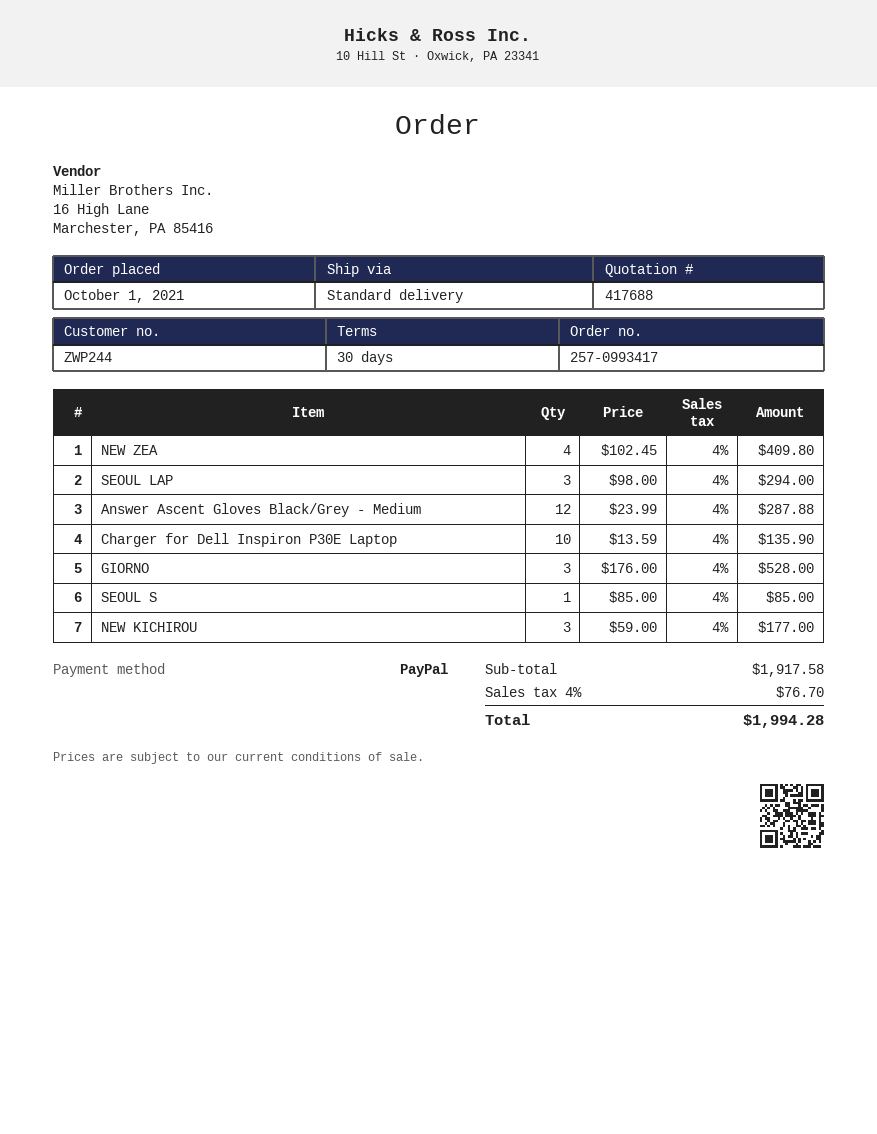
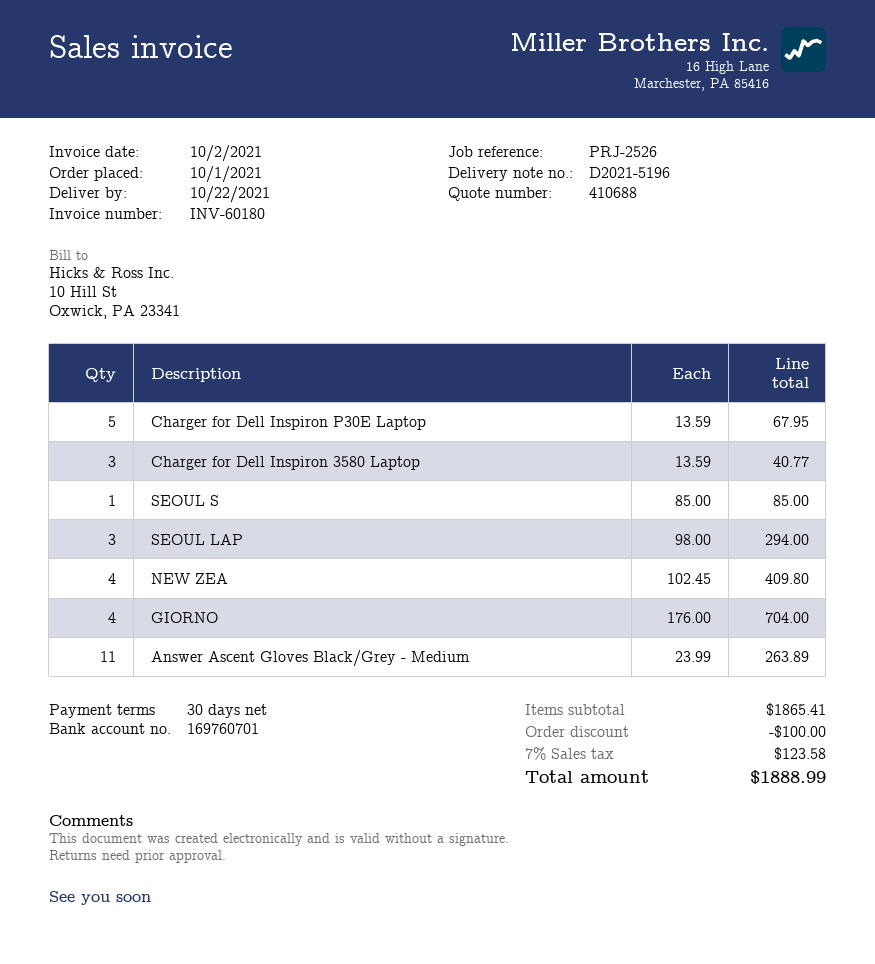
quote number: 417688 -> 410688
Answer Ascent Gloves Black/Grey - Medium: 12 x 23.99 = 287.88 -> 11 x 23.99 = 263.89
Charger for Dell Inspiron P30E Laptop: 10 x 13.59 = 135.90 -> 5 x 13.59 = 67.95
GIORNO: 3 x 176.00 = 528.00 -> 4 x 176.00 = 704.00
NEW KICHIROU: 3 x 59.00 = 177.00 -> none
Charger for Dell Inspiron 3580 Laptop: none -> 3 x 13.59 = 40.77
subtotal: 1917.58 -> 1865.41
discount: none -> 100.00
tax: 4% = 76.70 -> 7% = 123.58
total: 1994.28 -> 1888.99

